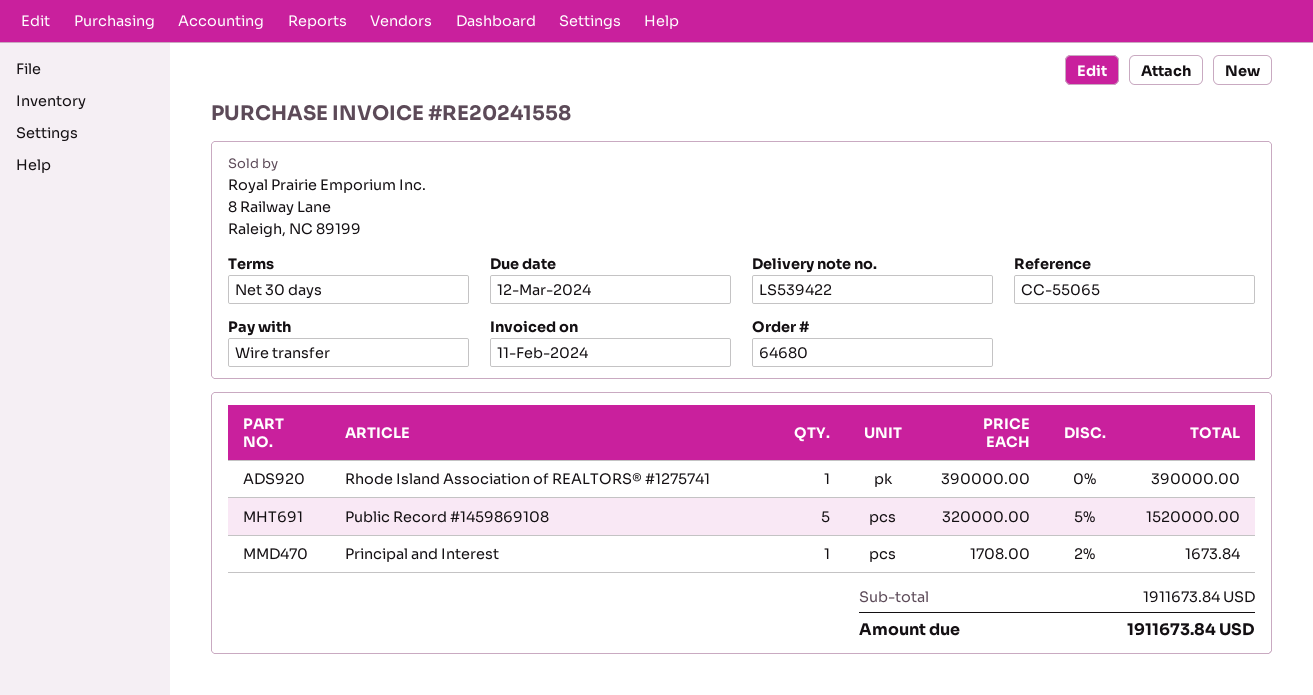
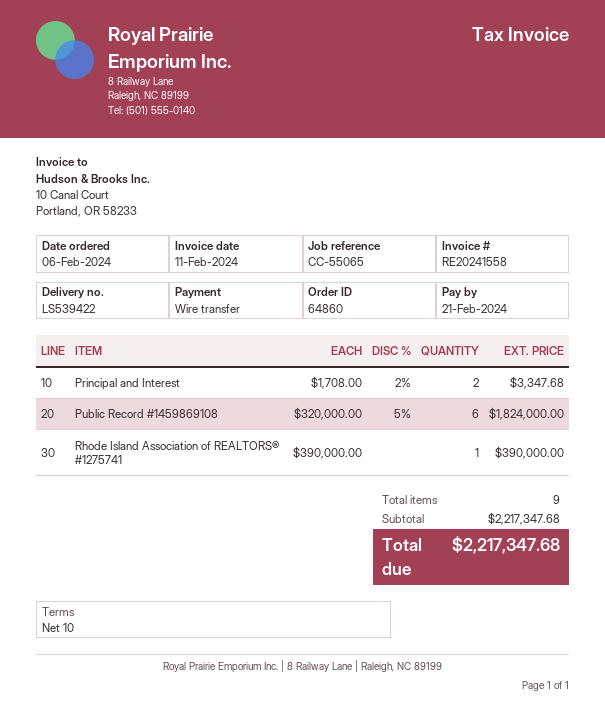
order number: 64680 -> 64860
payment terms: 30 days -> 10 days
due date: 2024-03-12 -> 2024-02-21
Public Record #1459869108: 5 x 320000.00 - 5% = 1520000.00 -> 6 x 320000.00 - 5% = 1824000.00
Principal and Interest: 1 x 1708.00 - 2% = 1673.84 -> 2 x 1708.00 - 2% = 3347.68
subtotal: 1911673.84 -> 2217347.68
total: 1911673.84 -> 2217347.68

